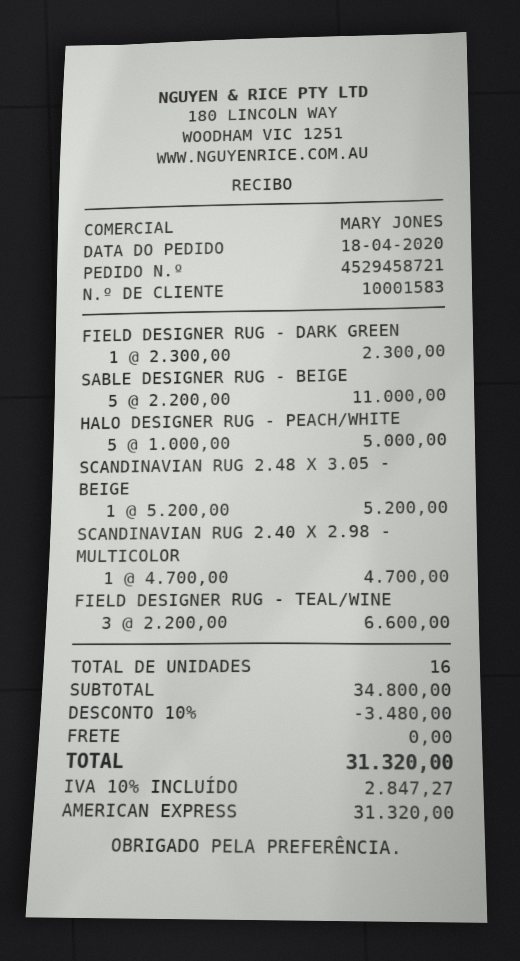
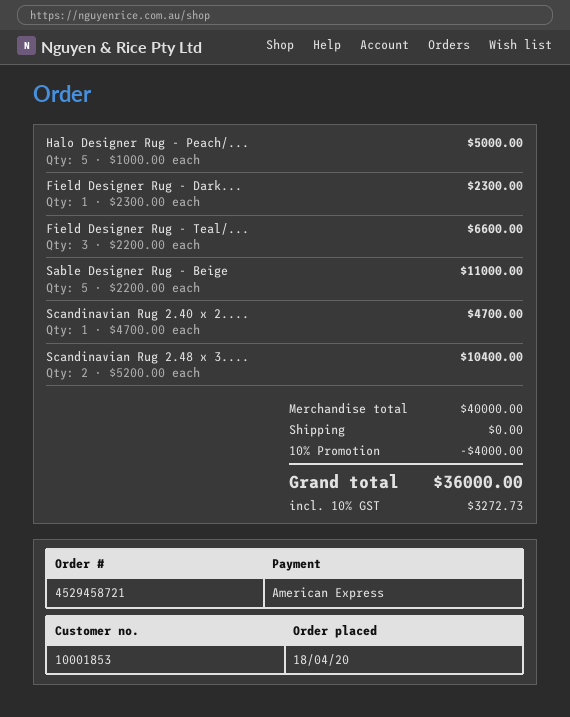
customer number: 10001583 -> 10001853
SCANDINAVIAN RUG 2.48 X 3.05 - BEIGE: 1 x 5200.00 = 5200.00 -> 2 x 5200.00 = 10400.00
subtotal: 34800.00 -> 40000.00
discount: 10% = 3480.00 -> 10% = 4000.00
tax: 10% = 2847.27 -> 10% = 3272.73
total: 31320.00 -> 36000.00

